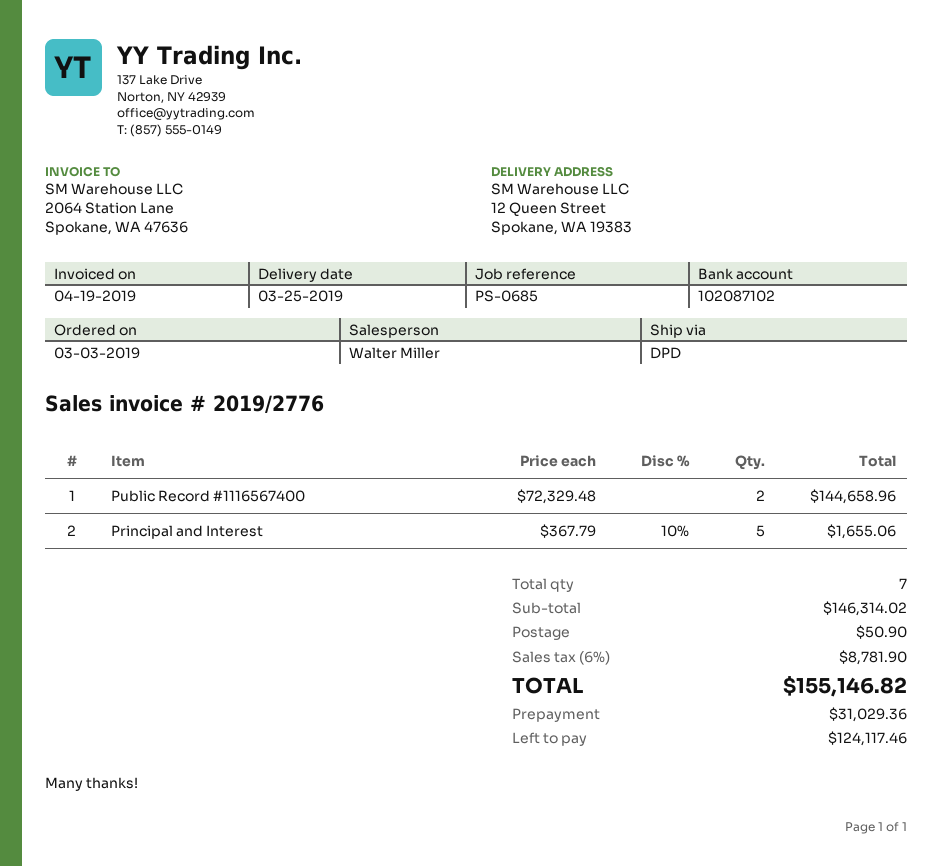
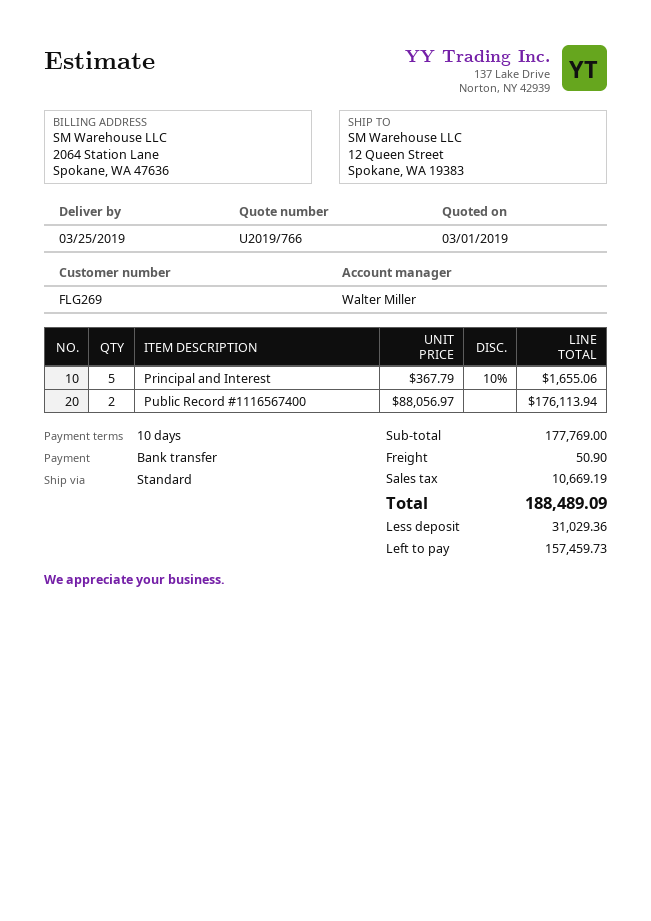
shipping method: DPD -> standard
Public Record #1116567400: 2 x 72329.48 = 144658.96 -> 2 x 88056.97 = 176113.94
subtotal: 146314.02 -> 177769.00
tax: 8781.90 -> 10669.19
total: 155146.82 -> 188489.09
balance: 124117.46 -> 157459.73

